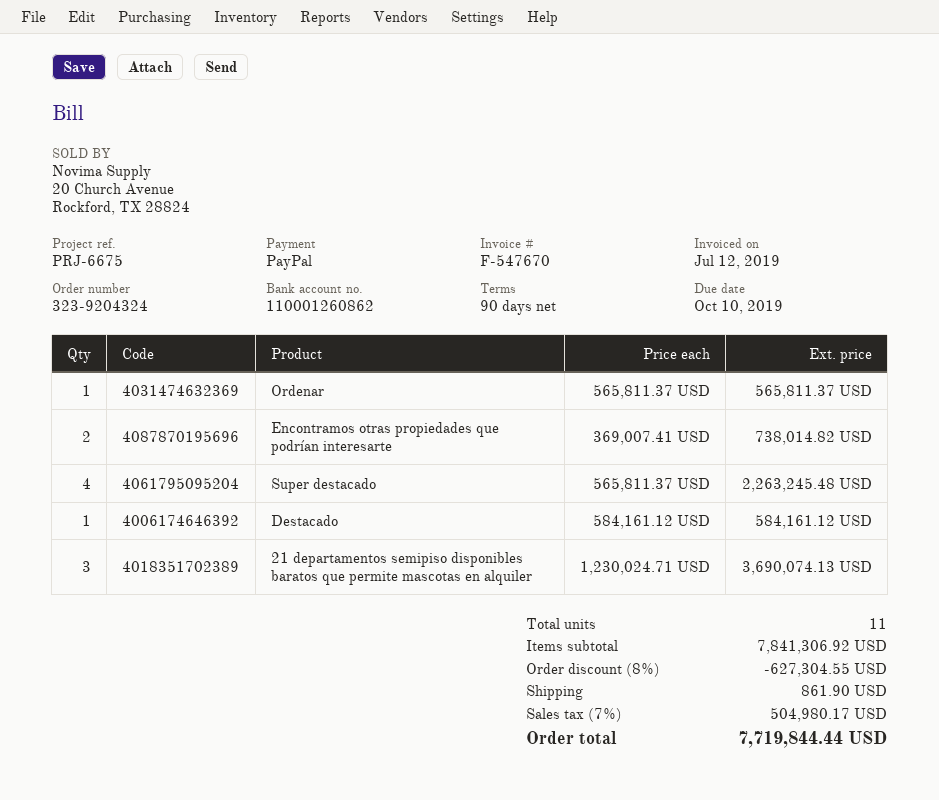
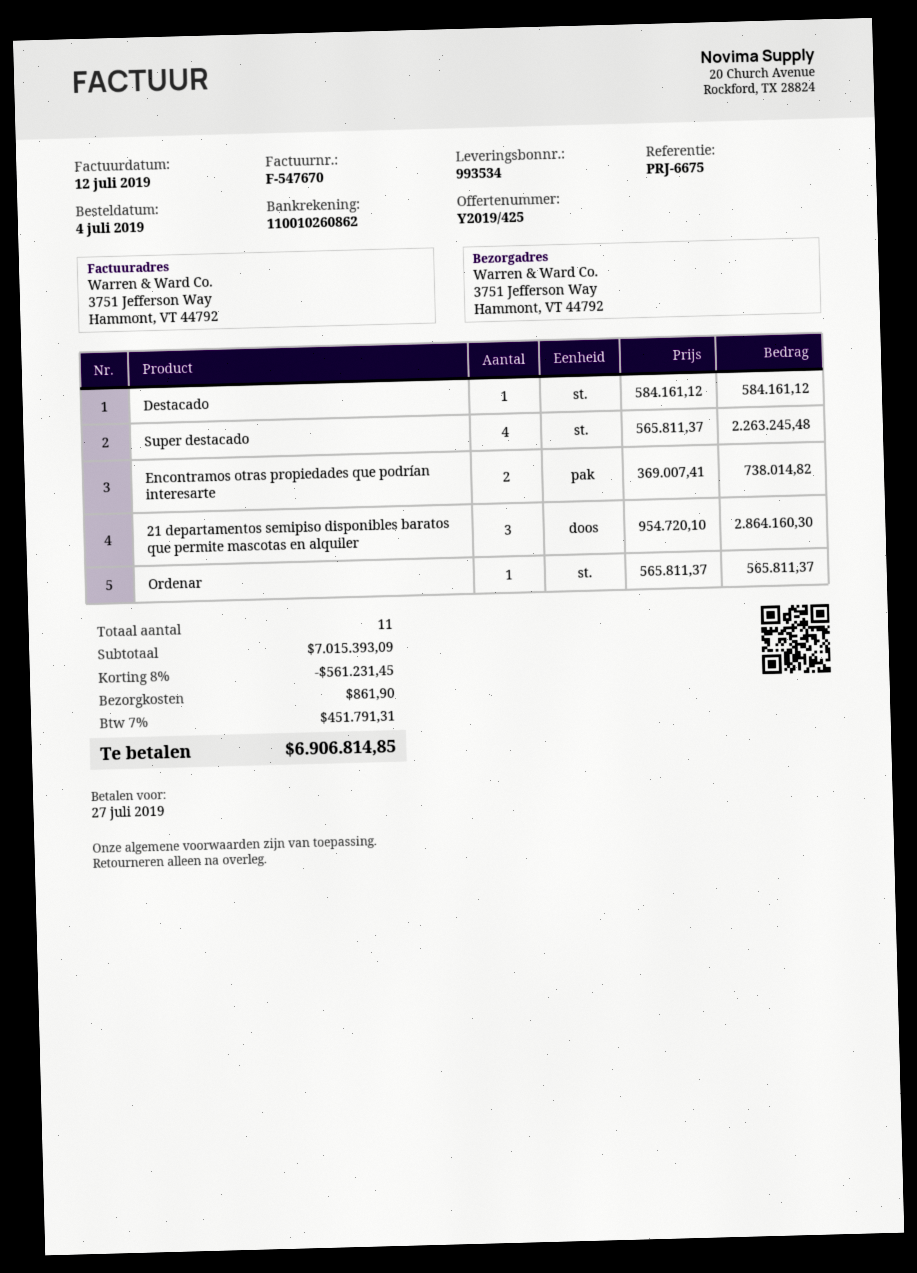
due date: 2019-10-10 -> 2019-07-27
bank account: 110001260862 -> 110010260862
21 departamentos semipiso disponibles baratos que permite mascotas en alquiler: 3 x 1230024.71 = 3690074.13 -> 3 x 954720.10 = 2864160.30
subtotal: 7841306.92 -> 7015393.09
discount: 8% = 627304.55 -> 8% = 561231.45
tax: 7% = 504980.17 -> 7% = 451791.31
total: 7719844.44 -> 6906814.85

